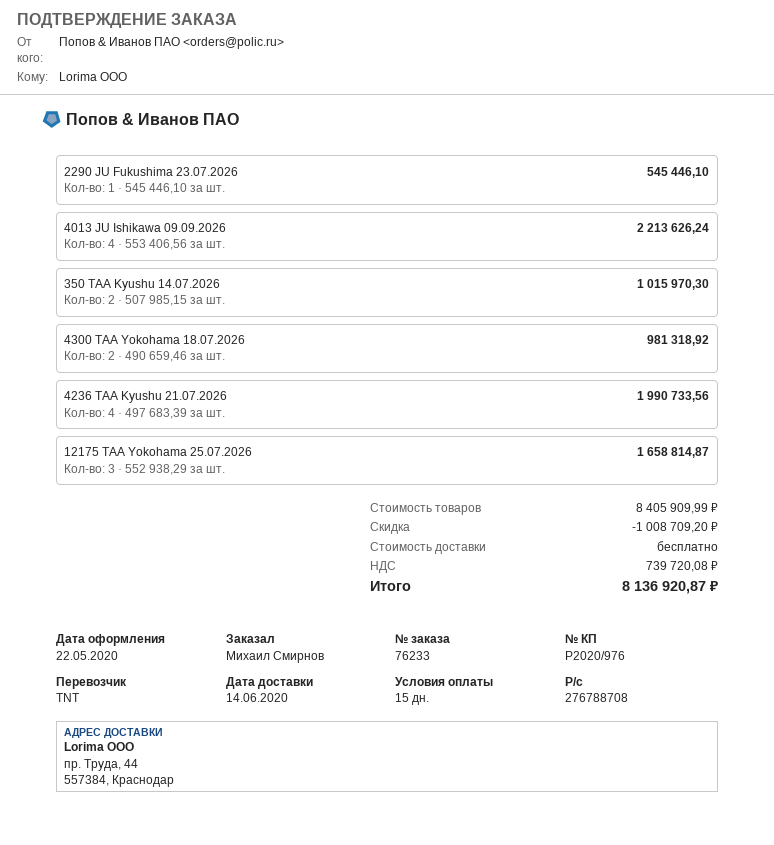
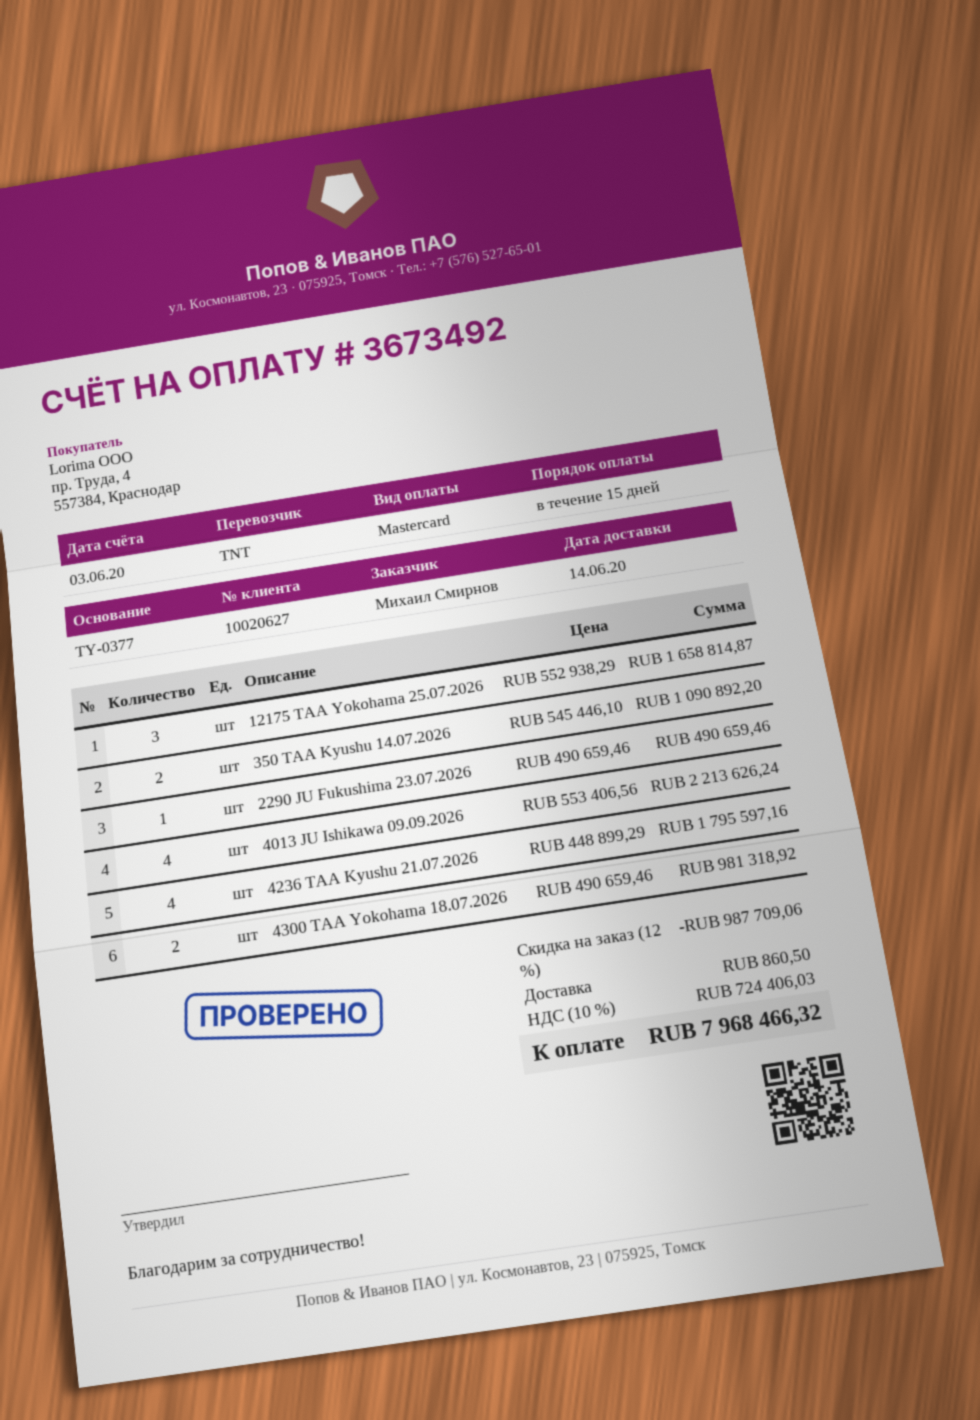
2290 JU Fukushima 23.07.2026: 1 x 545446.10 = 545446.10 -> 1 x 490659.46 = 490659.46
350 TAA Kyushu 14.07.2026: 2 x 507985.15 = 1015970.30 -> 2 x 545446.10 = 1090892.20
4236 TAA Kyushu 21.07.2026: 4 x 497683.39 = 1990733.56 -> 4 x 448899.29 = 1795597.16
discount: 1008709.20 -> 987709.06
shipping: 0.00 -> 860.50
tax: 739720.08 -> 724406.03
total: 8136920.87 -> 7968466.32

